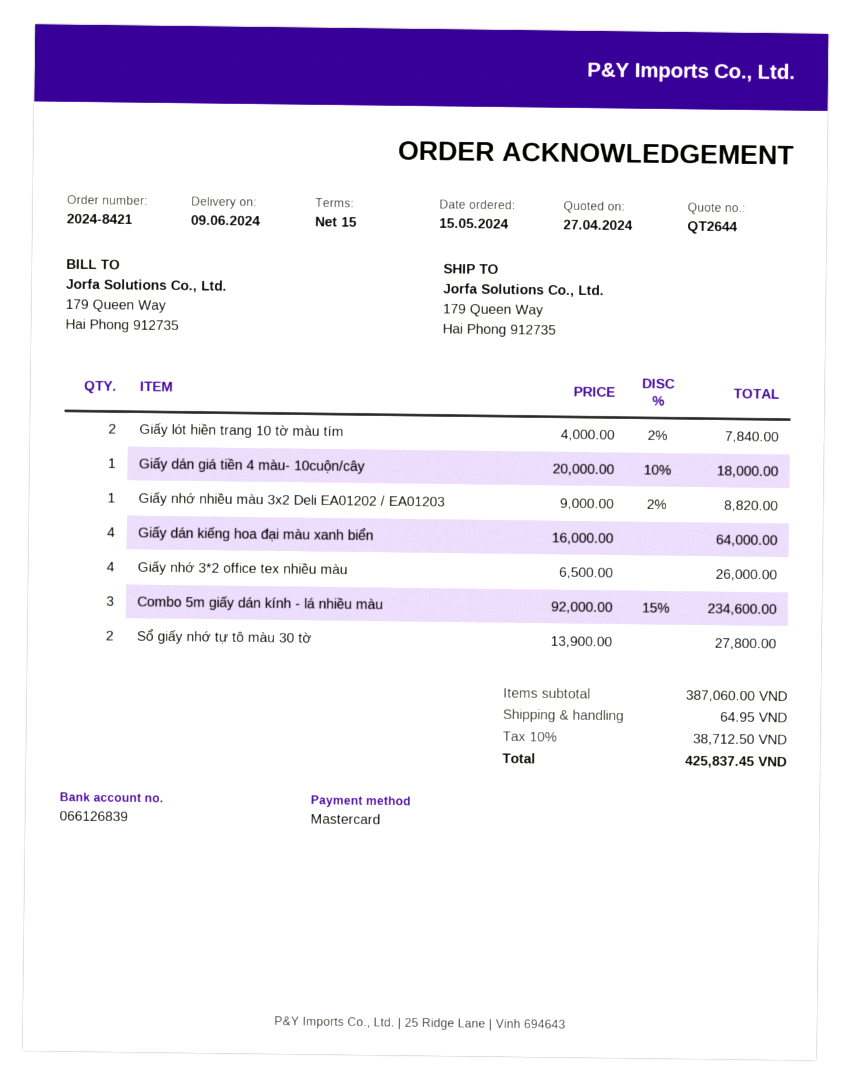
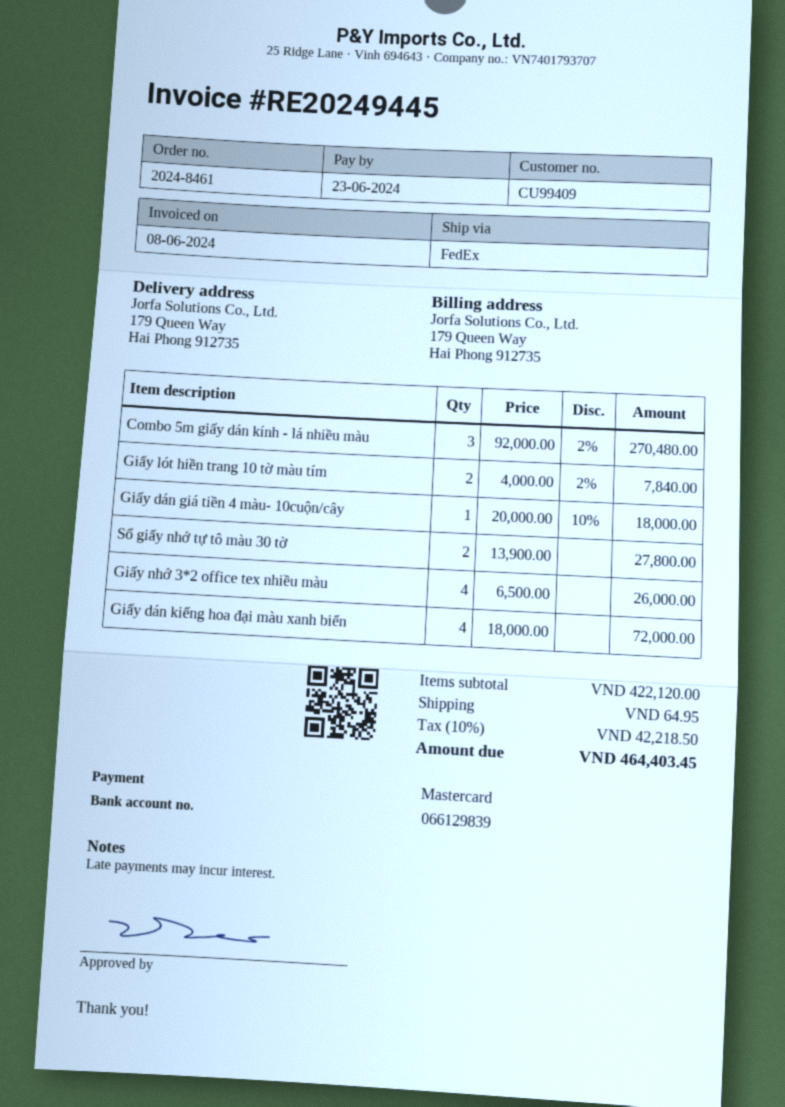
order number: 2024-8421 -> 2024-8461
bank account: 066126839 -> 066129839
Giấy nhớ nhiều màu 3x2 Deli EA01202 / EA01203: 1 x 9000.00 - 2% = 8820.00 -> none
Giấy dán kiếng hoa đại màu xanh biển: 4 x 16000.00 = 64000.00 -> 4 x 18000.00 = 72000.00
Combo 5m giấy dán kính - lá nhiều màu: 3 x 92000.00 - 15% = 234600.00 -> 3 x 92000.00 - 2% = 270480.00
subtotal: 387060.00 -> 422120.00
tax: 10% = 38712.50 -> 10% = 42218.50
total: 425837.45 -> 464403.45

